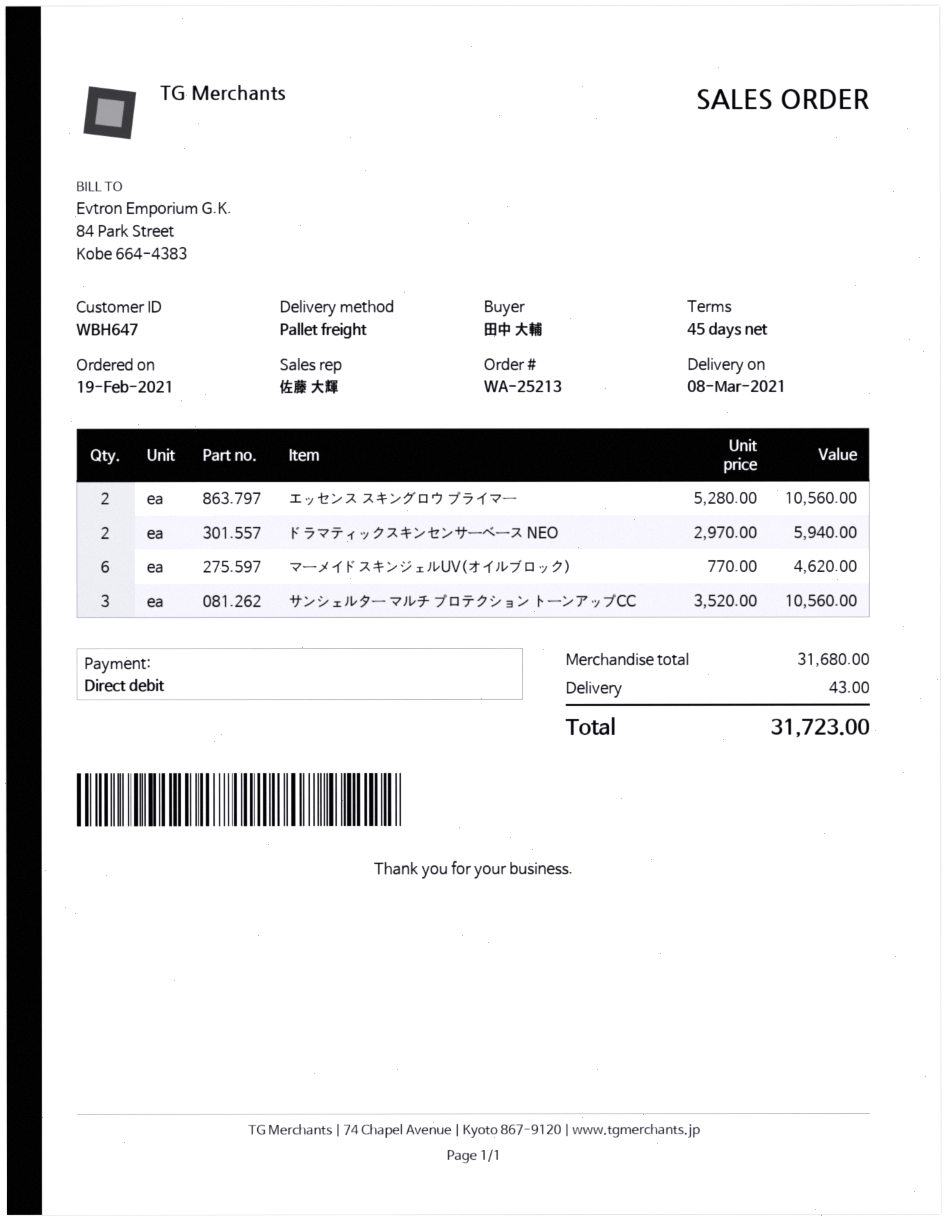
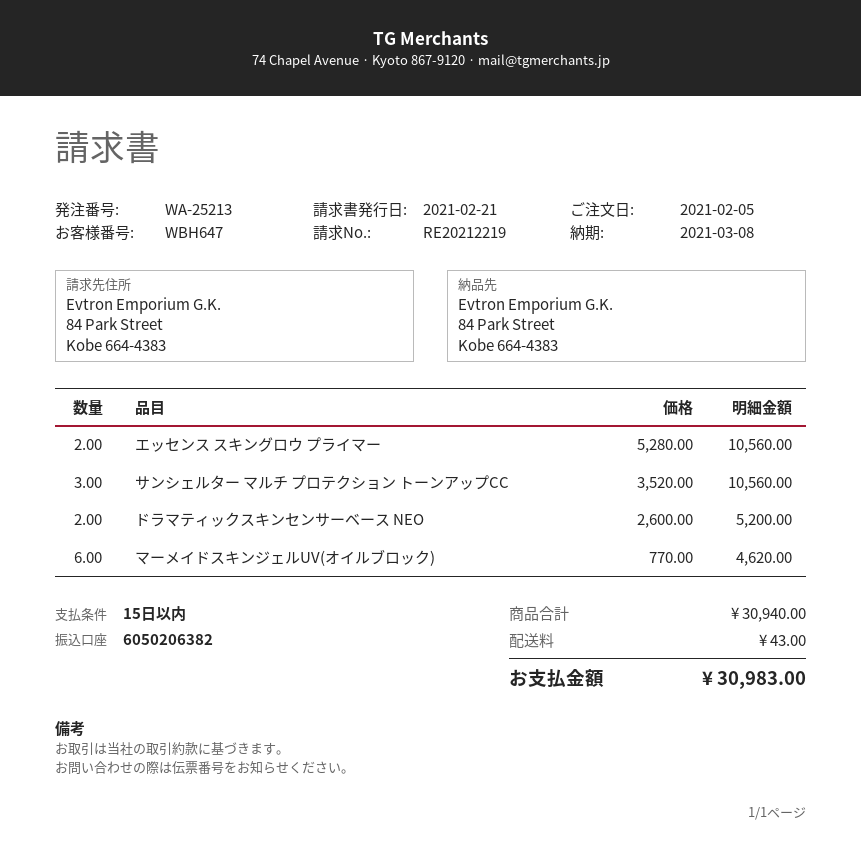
order date: 2021-02-19 -> 2021-02-05
payment terms: 45 days -> 15 days
ドラマティックスキンセンサーベース NEO: 2 x 2970.00 = 5940.00 -> 2 x 2600.00 = 5200.00
subtotal: 31680.00 -> 30940.00
total: 31723.00 -> 30983.00

